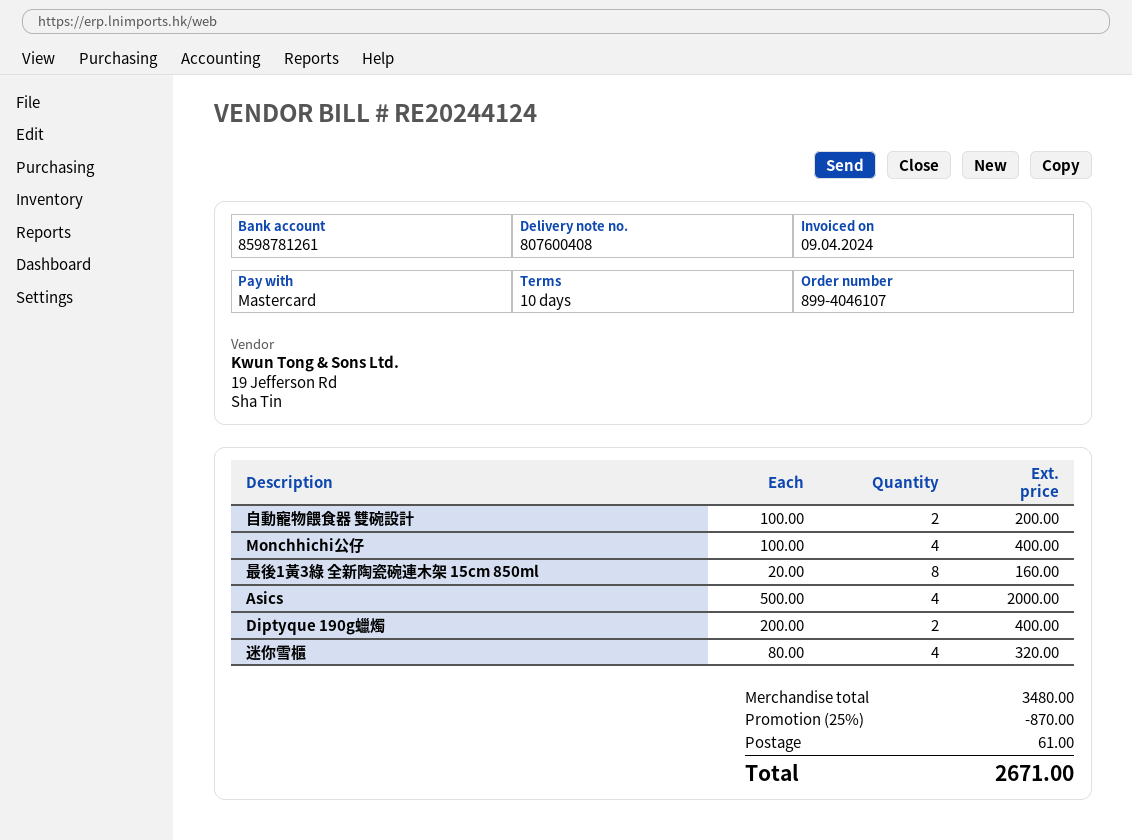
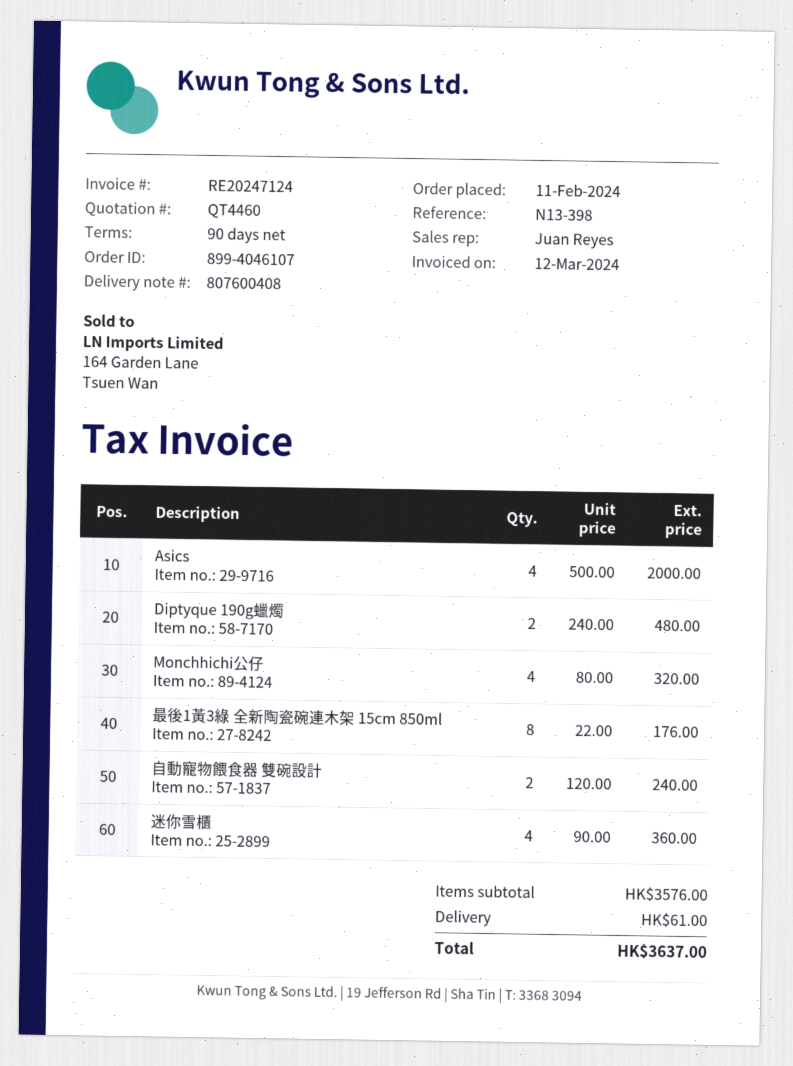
invoice number: RE20244124 -> RE20247124
invoice date: 2024-04-09 -> 2024-03-12
payment terms: 10 days -> 90 days
自動寵物餵食器 雙碗設計: 2 x 100.00 = 200.00 -> 2 x 120.00 = 240.00
Monchhichi公仔: 4 x 100.00 = 400.00 -> 4 x 80.00 = 320.00
最後1黃3綠 全新陶瓷碗連木架 15cm 850ml: 8 x 20.00 = 160.00 -> 8 x 22.00 = 176.00
Diptyque 190g蠟燭: 2 x 200.00 = 400.00 -> 2 x 240.00 = 480.00
迷你雪櫃: 4 x 80.00 = 320.00 -> 4 x 90.00 = 360.00
subtotal: 3480.00 -> 3576.00
discount: 25% = 870.00 -> none
total: 2671.00 -> 3637.00

